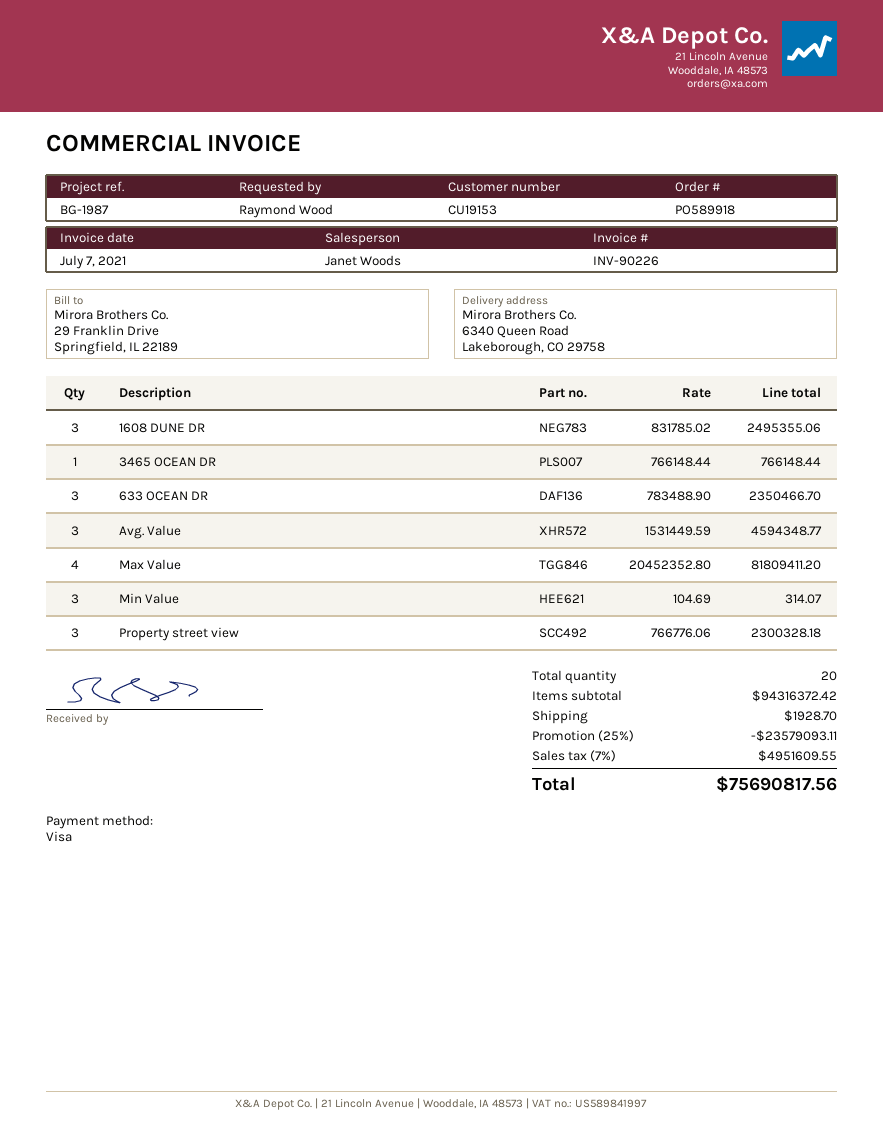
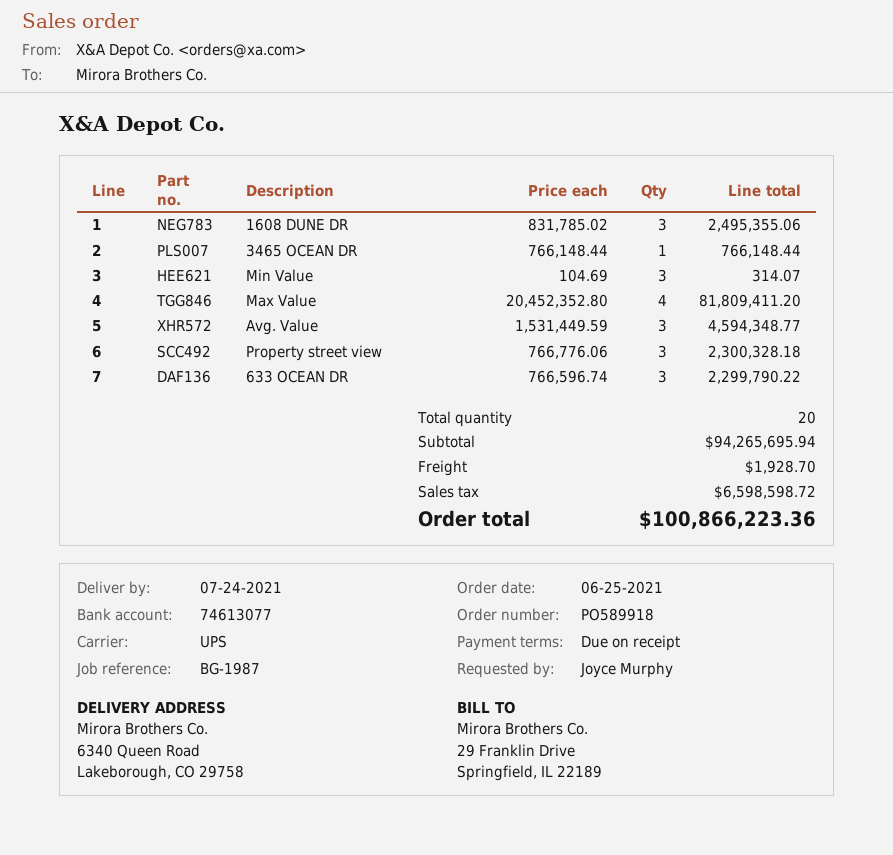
ordered by: Raymond Wood -> Joyce Murphy
633 OCEAN DR: 3 x 783488.90 = 2350466.70 -> 3 x 766596.74 = 2299790.22
subtotal: 94316372.42 -> 94265695.94
discount: 25% = 23579093.11 -> none
tax: 4951609.55 -> 6598598.72
total: 75690817.56 -> 100866223.36

